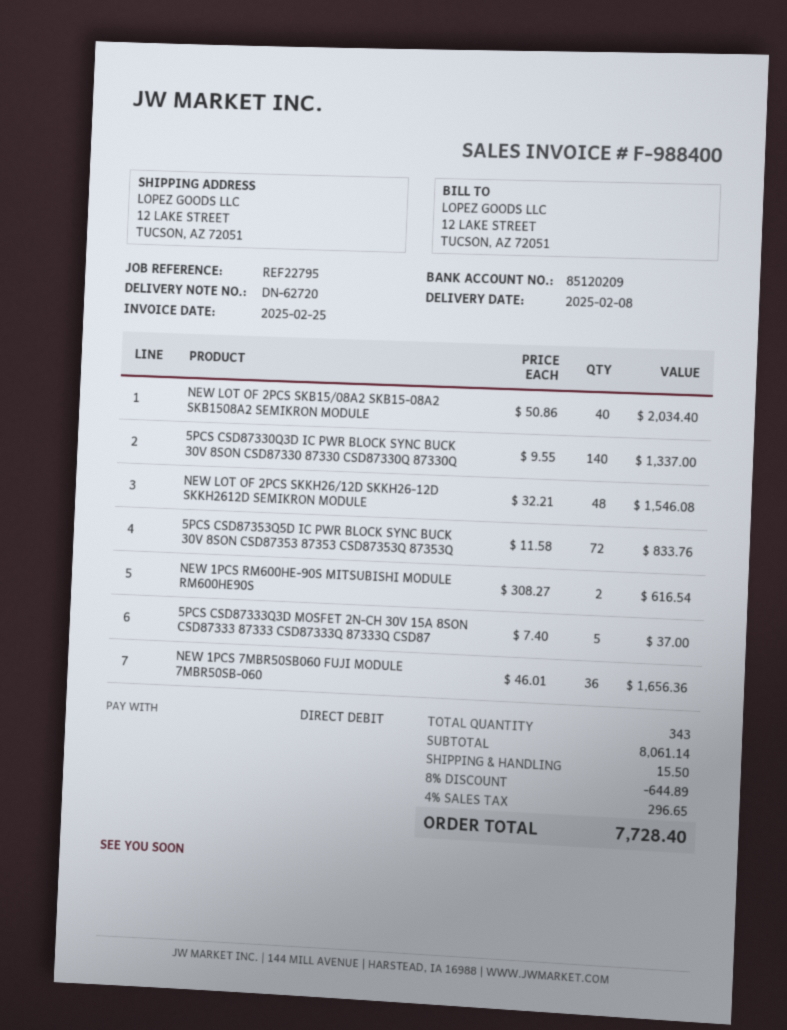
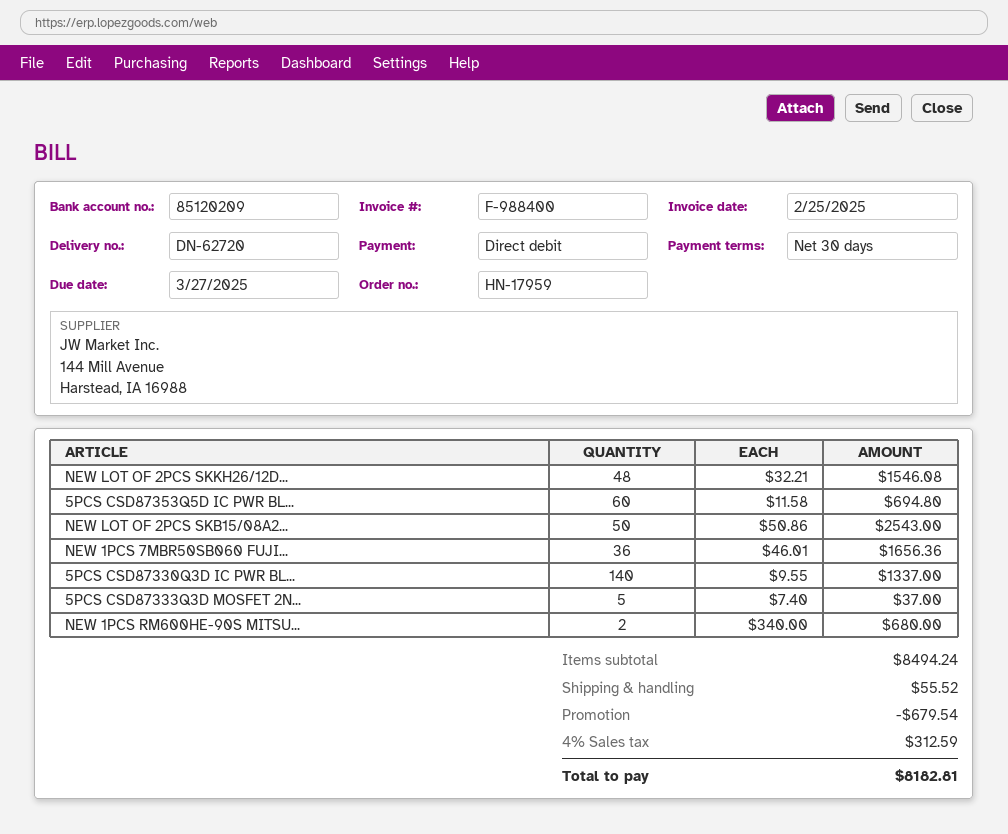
NEW LOT OF 2PCS SKB15/08A2 SKB15-08A2 SKB1508A2 SEMIKRON MODULE: 40 x 50.86 = 2034.40 -> 50 x 50.86 = 2543.00
5PCS CSD87353Q5D IC PWR BLOCK SYNC BUCK 30V 8SON CSD87353 87353 CSD87353Q 87353Q: 72 x 11.58 = 833.76 -> 60 x 11.58 = 694.80
NEW 1PCS RM600HE-90S MITSUBISHI MODULE RM600HE90S: 2 x 308.27 = 616.54 -> 2 x 340.00 = 680.00
subtotal: 8061.14 -> 8494.24
discount: 644.89 -> 679.54
shipping: 15.50 -> 55.52
tax: 4% = 296.65 -> 4% = 312.59
total: 7728.40 -> 8182.81

